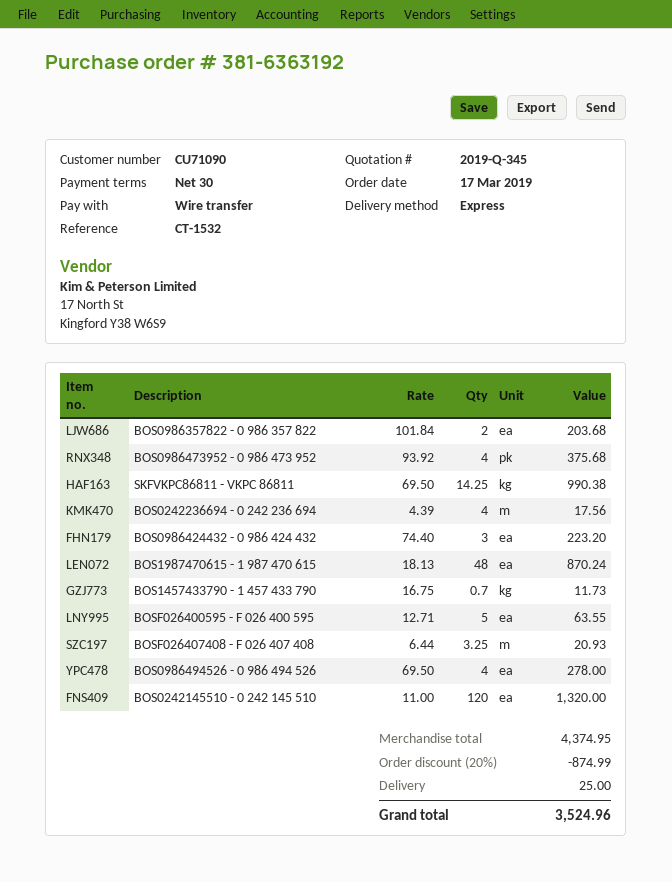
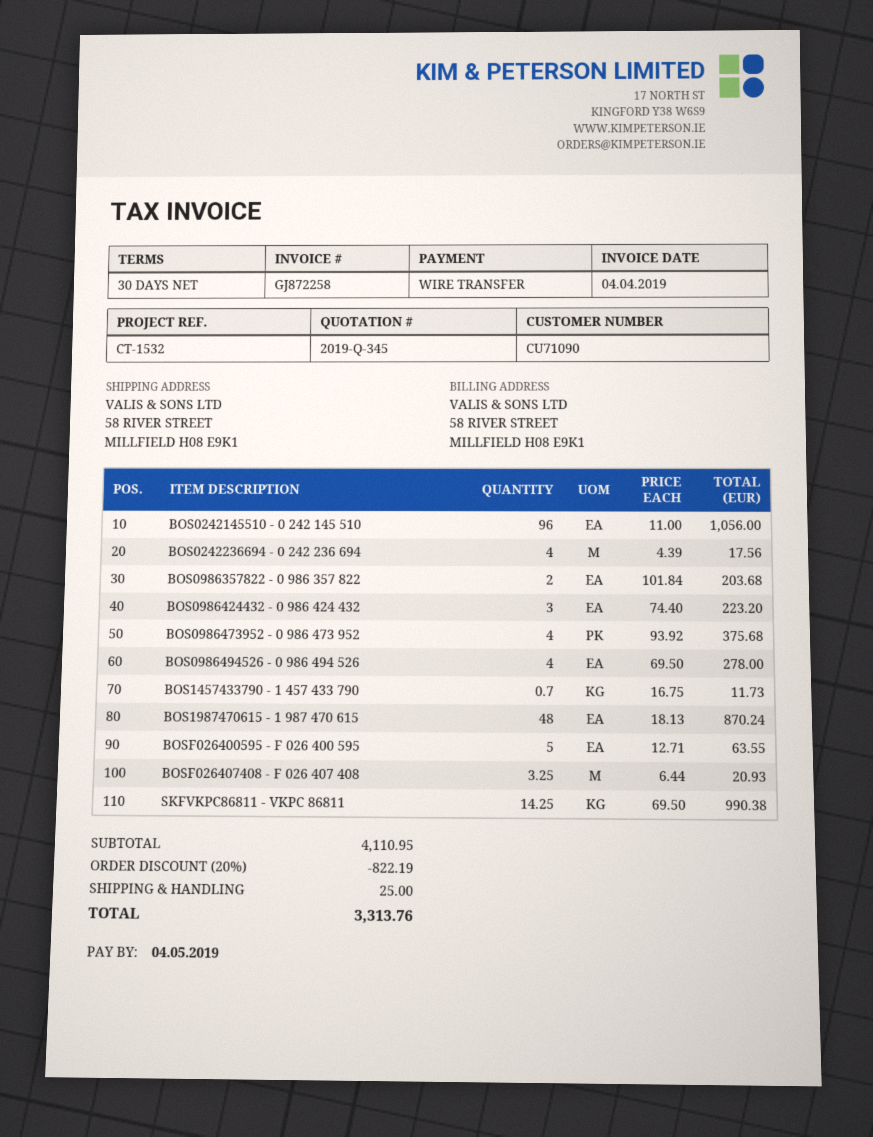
BOS0242145510 - 0 242 145 510: 120 x 11.00 = 1320.00 -> 96 x 11.00 = 1056.00
subtotal: 4374.95 -> 4110.95
discount: 20% = 874.99 -> 20% = 822.19
total: 3524.96 -> 3313.76

